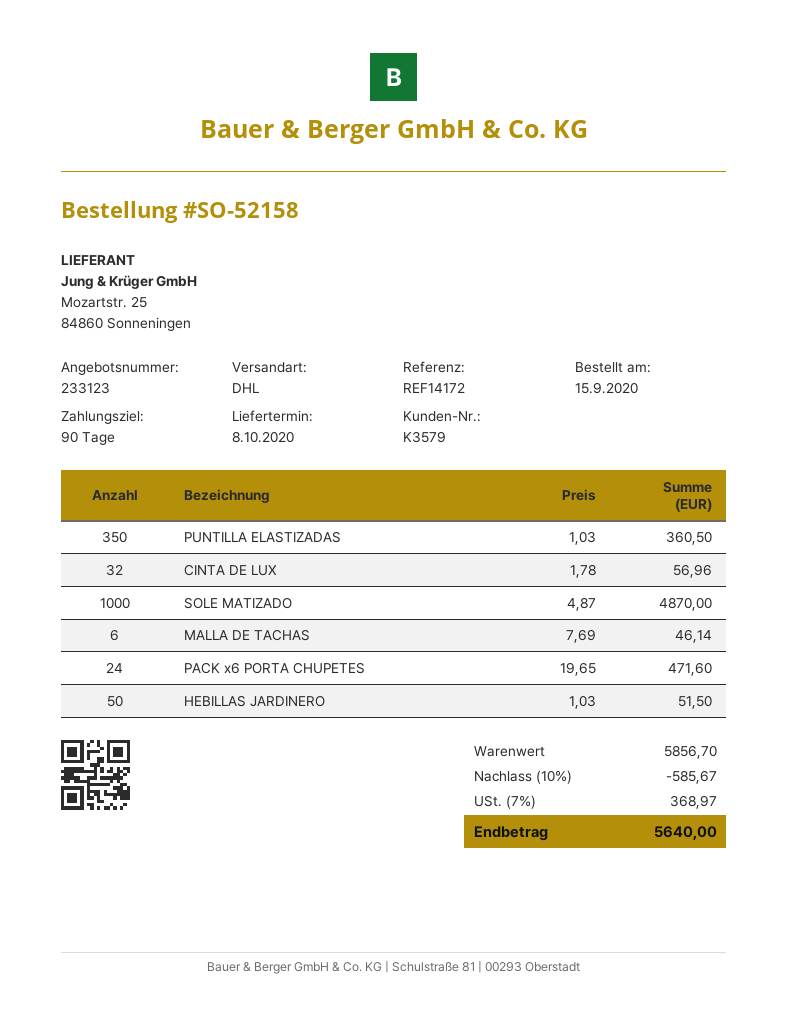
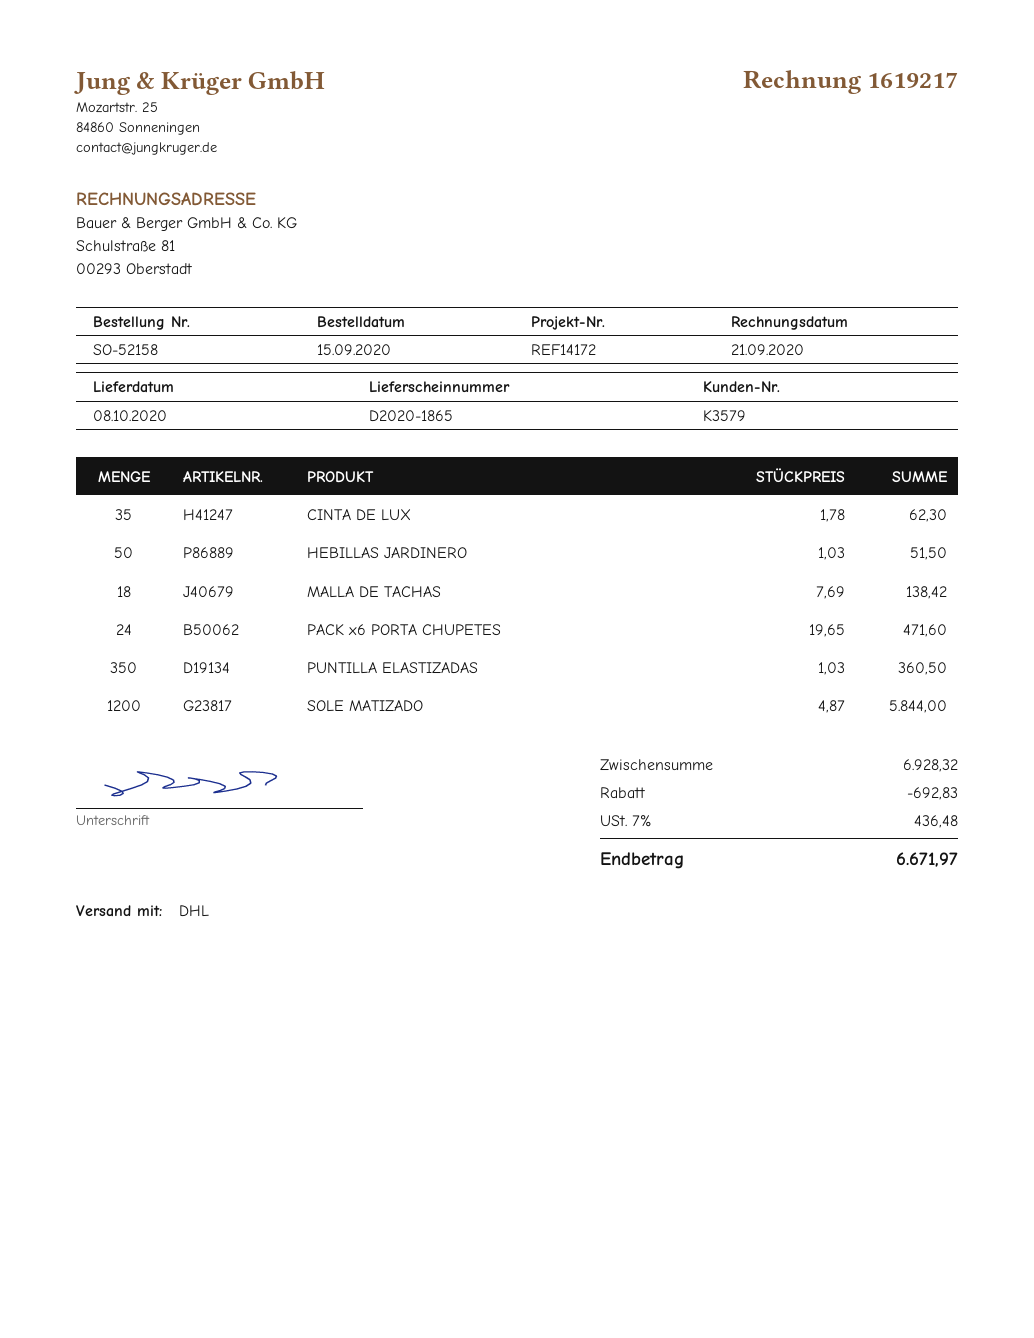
CINTA DE LUX: 32 x 1.78 = 56.96 -> 35 x 1.78 = 62.30
SOLE MATIZADO: 1000 x 4.87 = 4870.00 -> 1200 x 4.87 = 5844.00
MALLA DE TACHAS: 6 x 7.69 = 46.14 -> 18 x 7.69 = 138.42
subtotal: 5856.70 -> 6928.32
discount: 585.67 -> 692.83
tax: 7% = 368.97 -> 7% = 436.48
total: 5640.00 -> 6671.97

